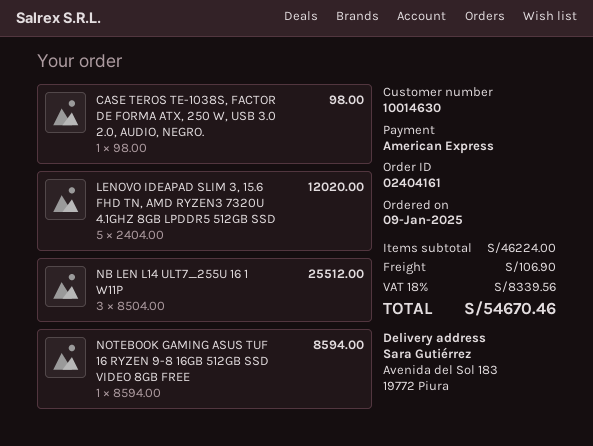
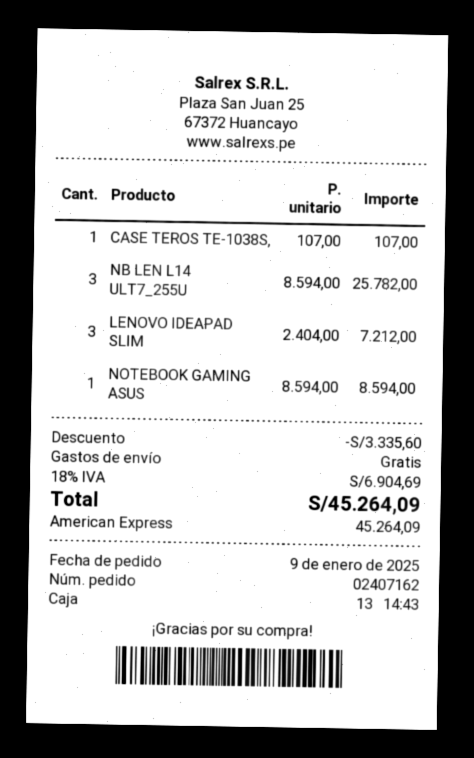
order number: 02404161 -> 02407162
CASE TEROS TE-1038S, FACTOR DE FORMA ATX, 250 W, USB 3.0 2.0, AUDIO, NEGRO.: 1 x 98.00 = 98.00 -> 1 x 107.00 = 107.00
LENOVO IDEAPAD SLIM 3, 15.6 FHD TN, AMD RYZEN3 7320U 4.1GHZ 8GB LPDDR5 512GB SSD: 5 x 2404.00 = 12020.00 -> 3 x 2404.00 = 7212.00
NB LEN L14 ULT7_255U 16 1 W11P: 3 x 8504.00 = 25512.00 -> 3 x 8594.00 = 25782.00
discount: none -> 3335.60
shipping: 106.90 -> 0.00
tax: 18% = 8339.56 -> 18% = 6904.69
total: 54670.46 -> 45264.09

